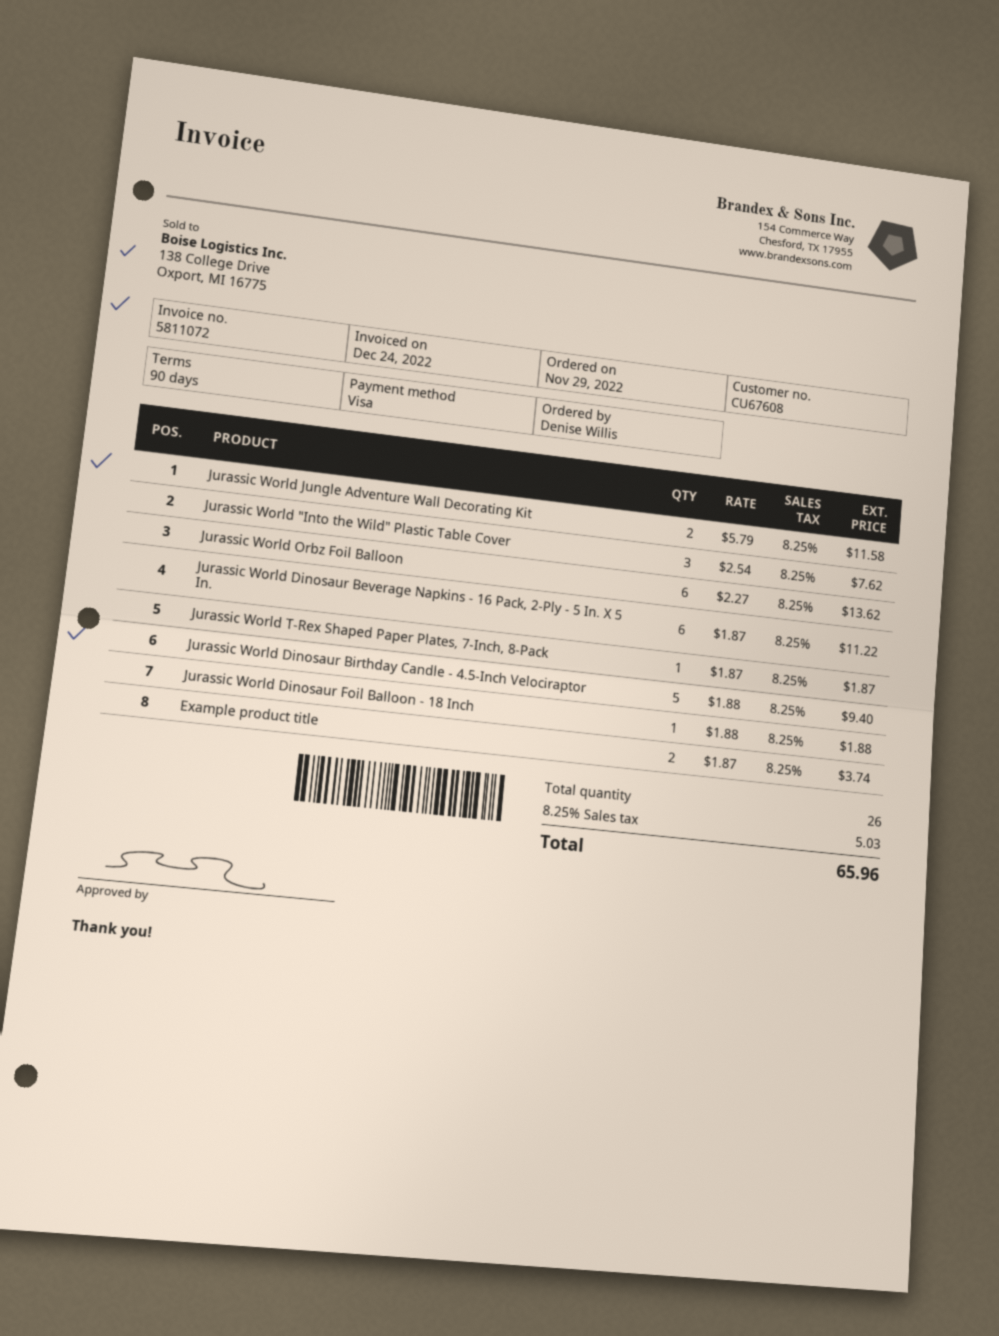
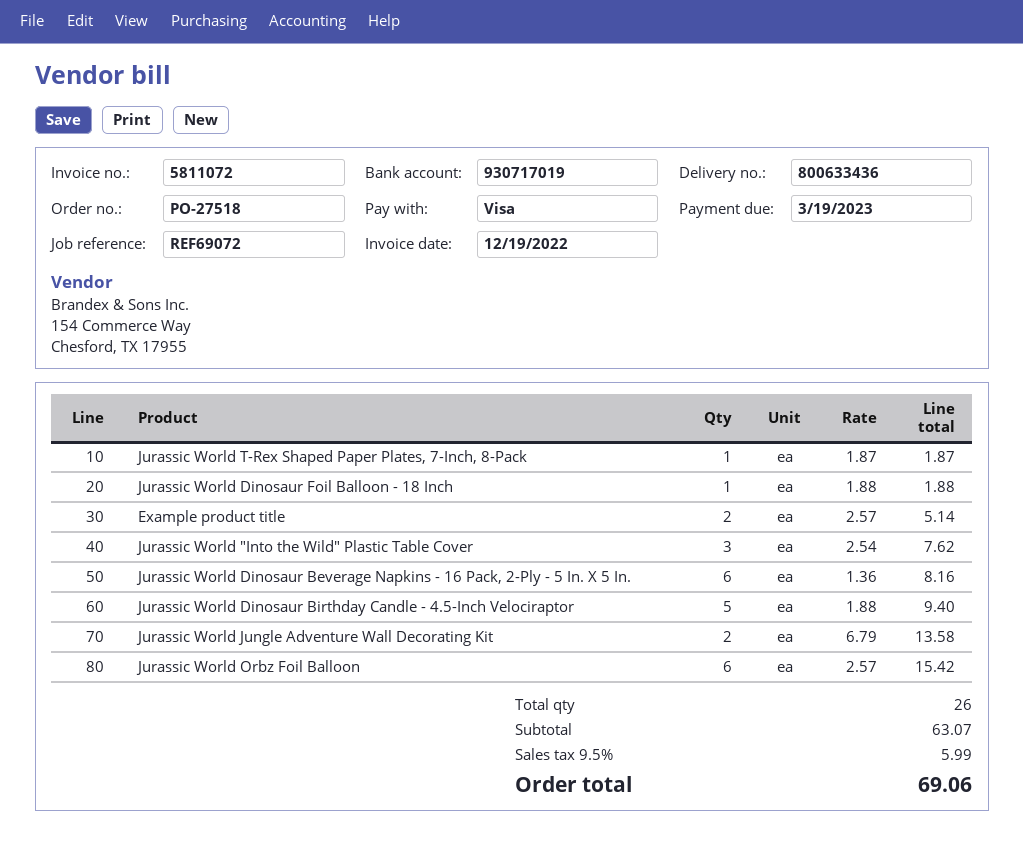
invoice date: 2022-12-24 -> 2022-12-19
Jurassic World Jungle Adventure Wall Decorating Kit: 2 x 5.79 = 11.58 -> 2 x 6.79 = 13.58
Jurassic World Orbz Foil Balloon: 6 x 2.27 = 13.62 -> 6 x 2.57 = 15.42
Jurassic World Dinosaur Beverage Napkins - 16 Pack, 2-Ply - 5 In. X 5 In.: 6 x 1.87 = 11.22 -> 6 x 1.36 = 8.16
Example product title: 2 x 1.87 = 3.74 -> 2 x 2.57 = 5.14
tax: 8.25% = 5.03 -> 9.5% = 5.99
total: 65.96 -> 69.06

